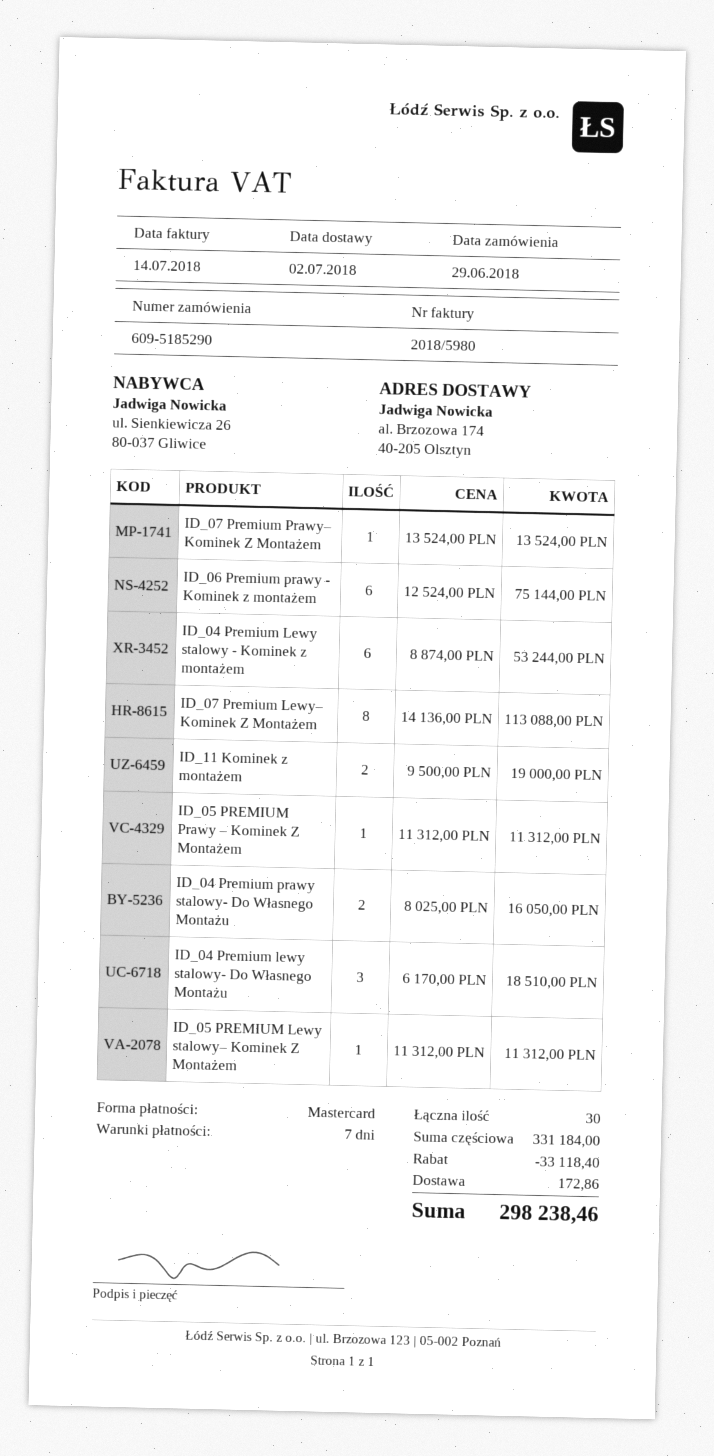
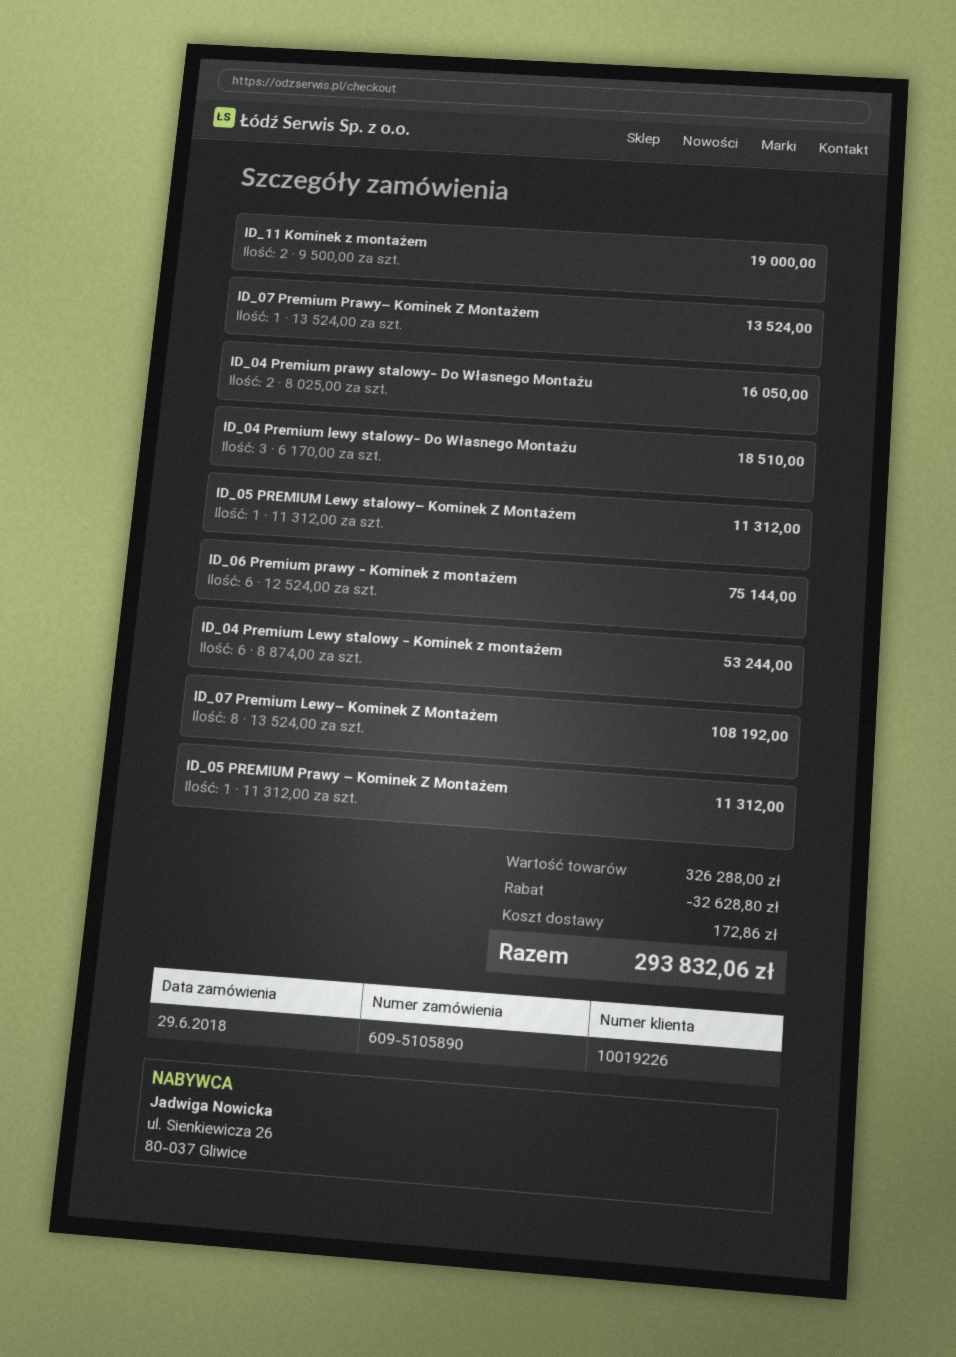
order number: 609-5185290 -> 609-5105890
ID_07 Premium Lewy– Kominek Z Montażem: 8 x 14136.00 = 113088.00 -> 8 x 13524.00 = 108192.00
subtotal: 331184.00 -> 326288.00
discount: 33118.40 -> 32628.80
total: 298238.46 -> 293832.06

